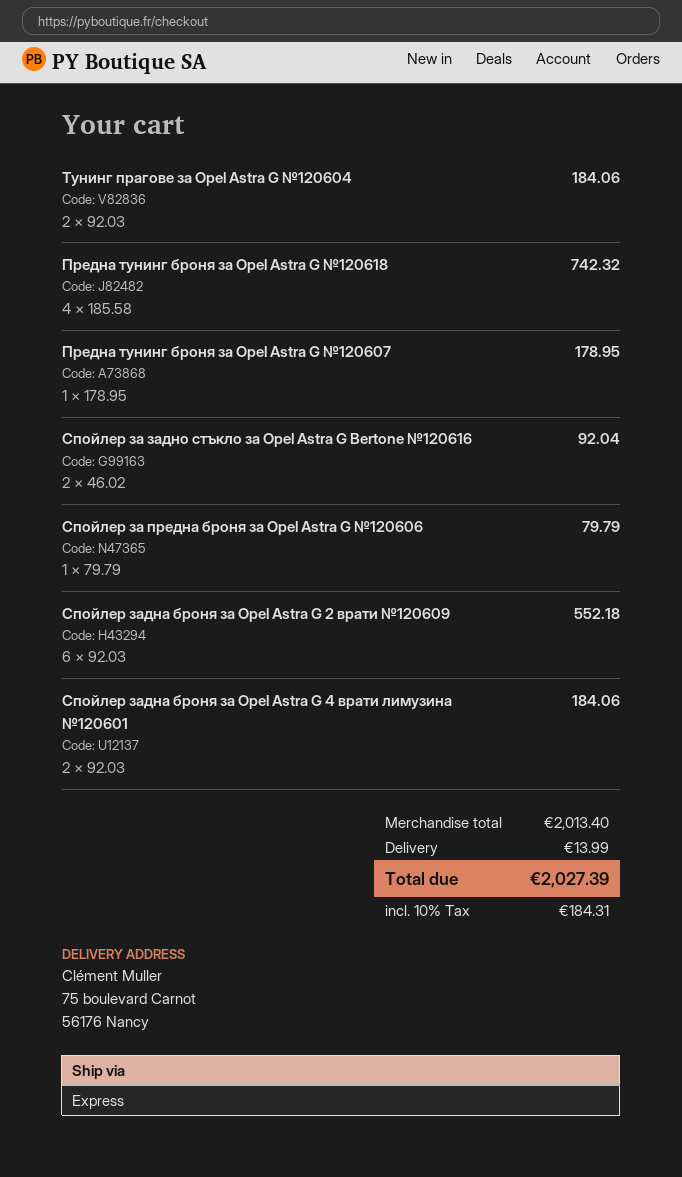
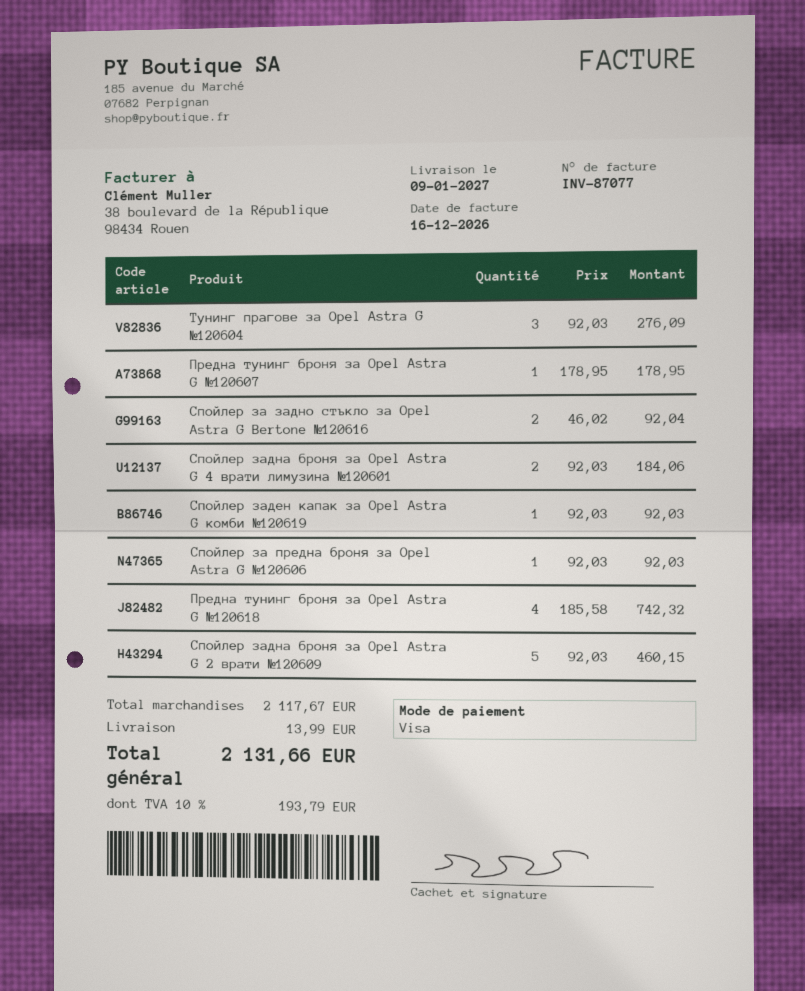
Тунинг прагове за Opel Astra G №120604: 2 x 92.03 = 184.06 -> 3 x 92.03 = 276.09
Спойлер за предна броня за Opel Astra G №120606: 1 x 79.79 = 79.79 -> 1 x 92.03 = 92.03
Спойлер задна броня за Opel Astra G 2 врати №120609: 6 x 92.03 = 552.18 -> 5 x 92.03 = 460.15
Спойлер заден капак за Opel Astra G комби №120619: none -> 1 x 92.03 = 92.03
subtotal: 2013.40 -> 2117.67
tax: 10% = 184.31 -> 10% = 193.79
total: 2027.39 -> 2131.66

